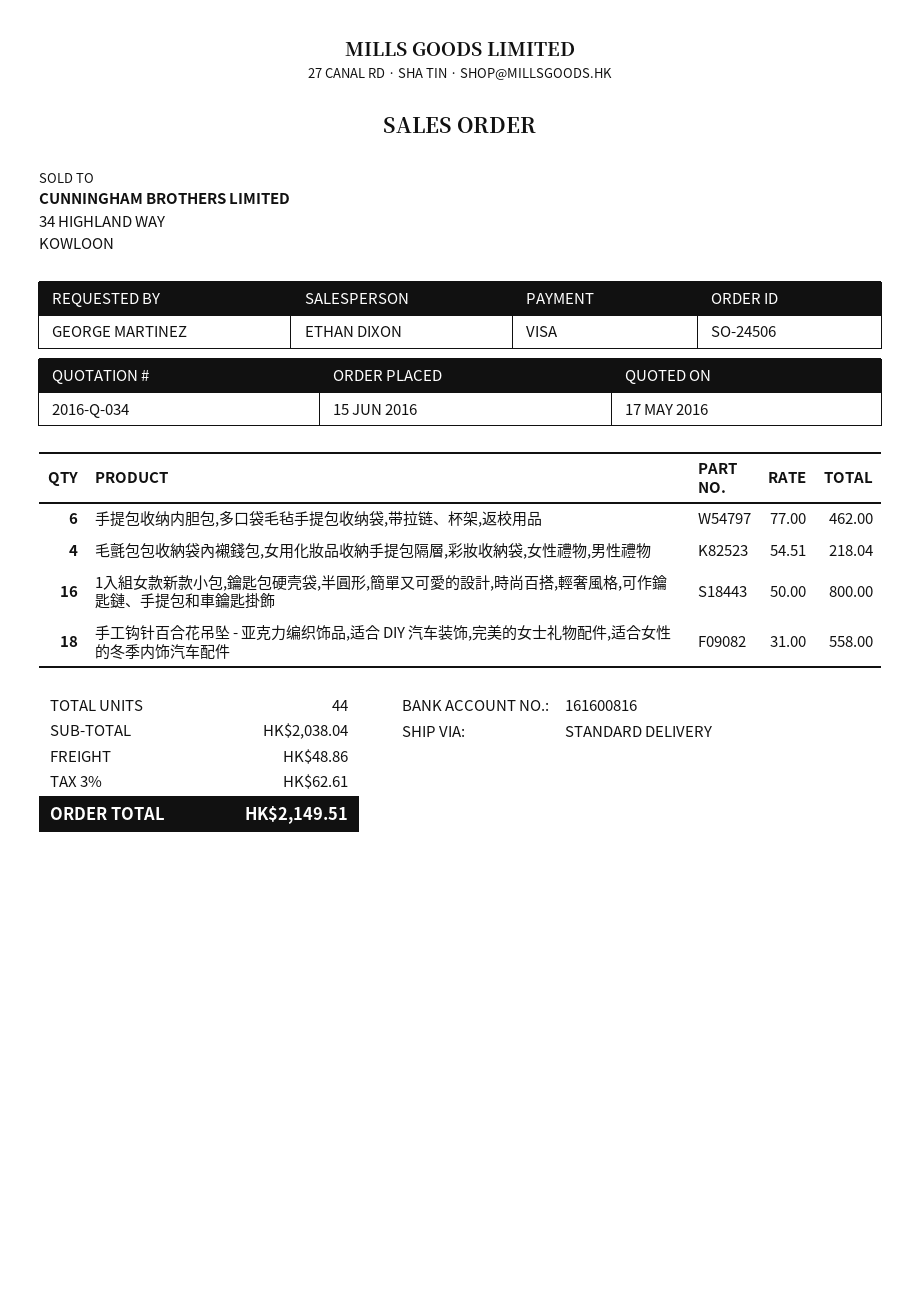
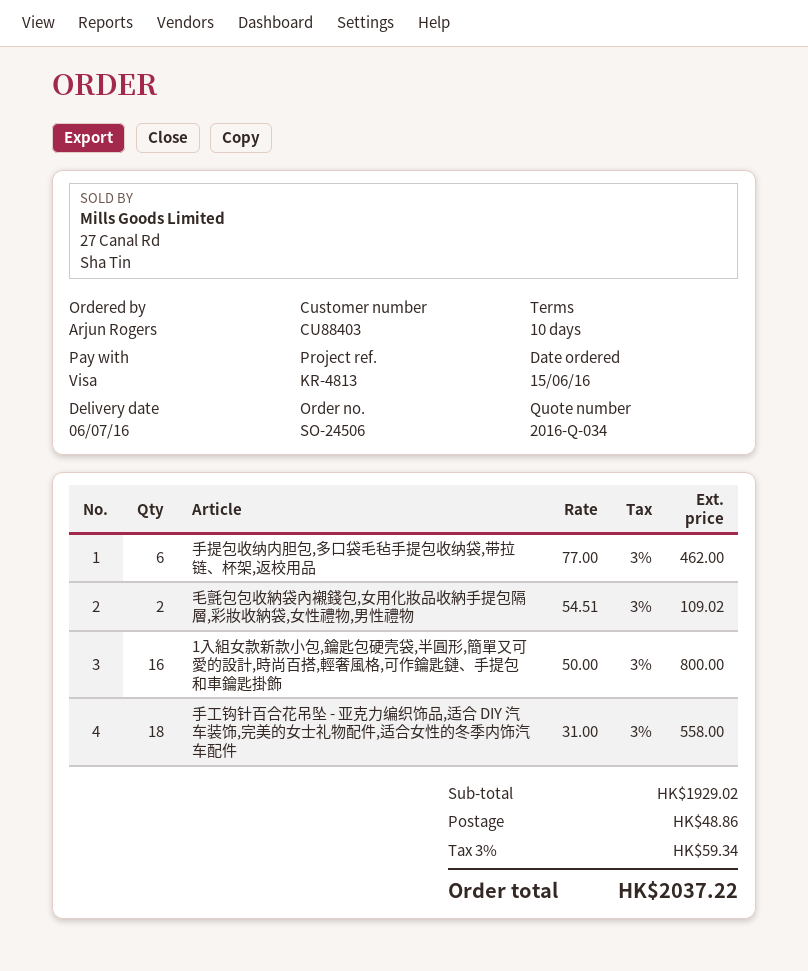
ordered by: GEORGE MARTINEZ -> Arjun Rogers
毛氈包包收納袋內襯錢包,女用化妝品收納手提包隔層,彩妝收納袋,女性禮物,男性禮物: 4 x 54.51 = 218.04 -> 2 x 54.51 = 109.02
subtotal: 2038.04 -> 1929.02
tax: 3% = 62.61 -> 3% = 59.34
total: 2149.51 -> 2037.22

